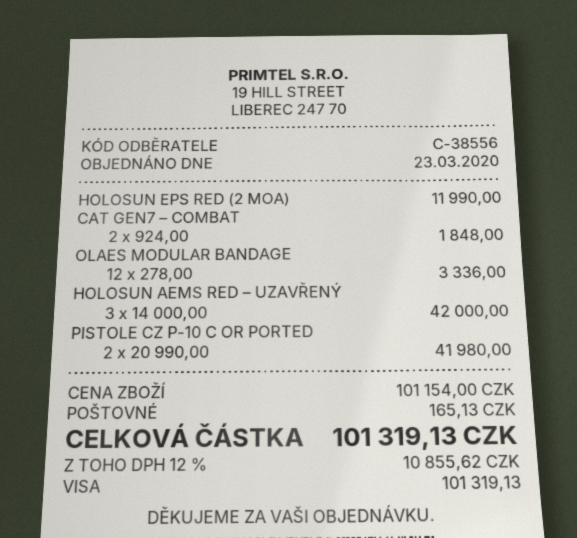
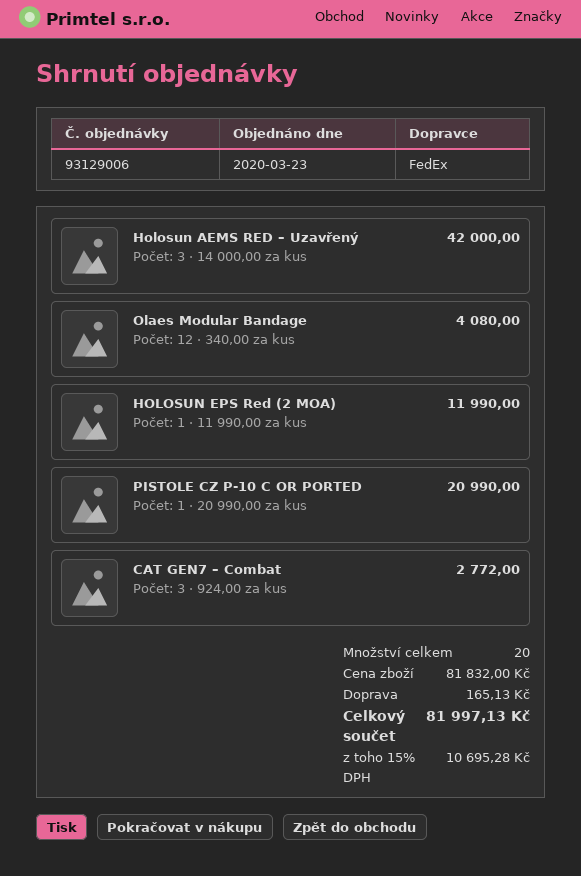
CAT GEN7 – COMBAT: 2 x 924.00 = 1848.00 -> 3 x 924.00 = 2772.00
OLAES MODULAR BANDAGE: 12 x 278.00 = 3336.00 -> 12 x 340.00 = 4080.00
PISTOLE CZ P-10 C OR PORTED: 2 x 20990.00 = 41980.00 -> 1 x 20990.00 = 20990.00
subtotal: 101154.00 -> 81832.00
tax: 12% = 10855.62 -> 15% = 10695.28
total: 101319.13 -> 81997.13

